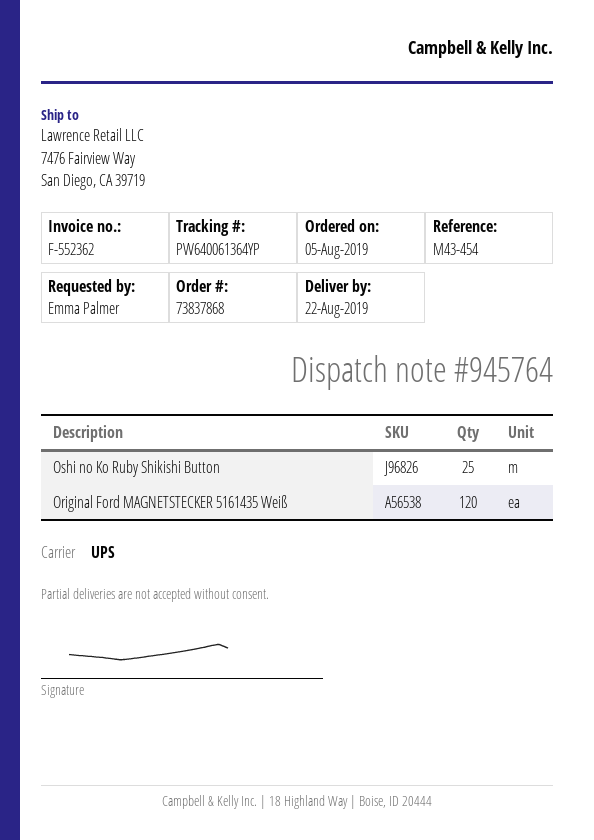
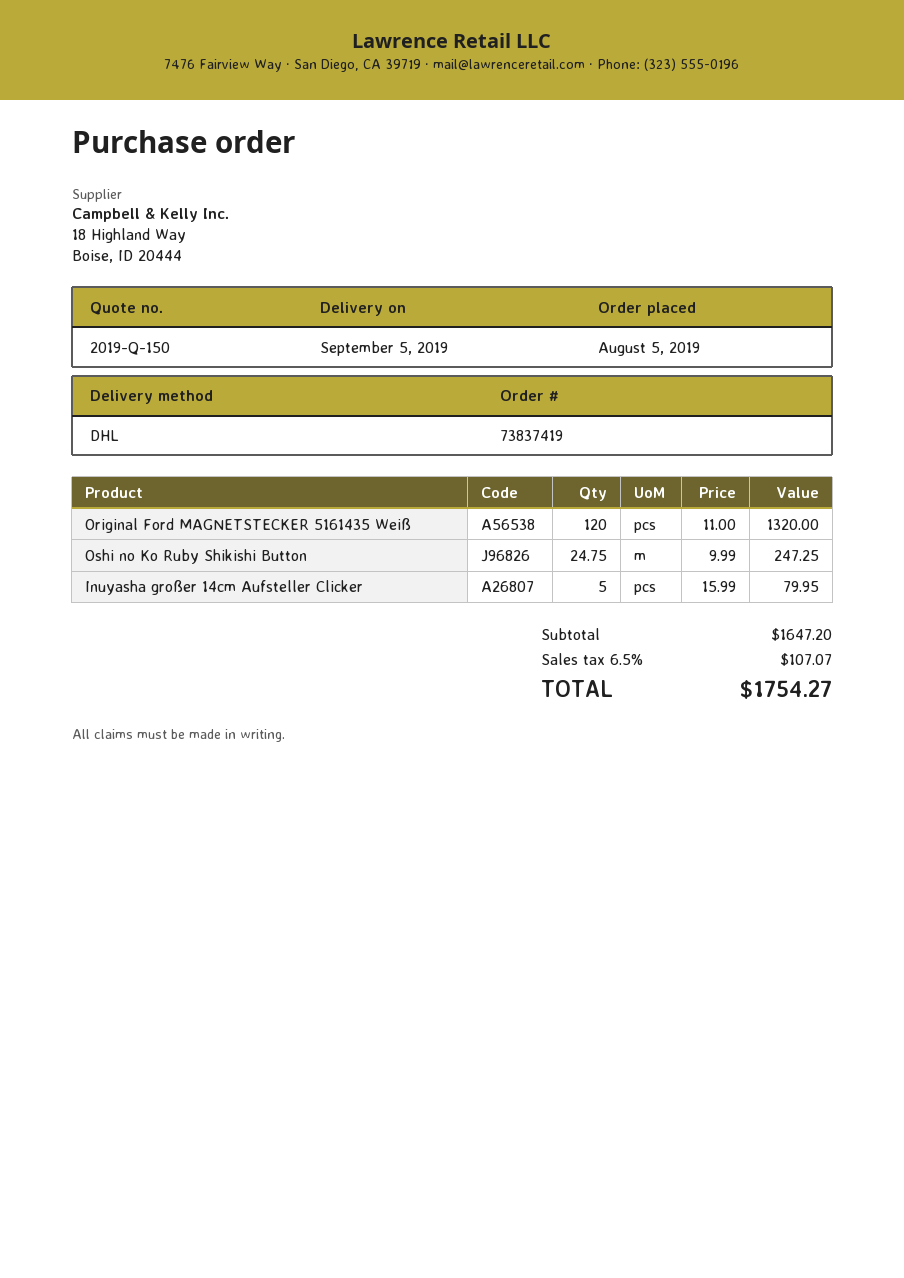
order number: 73837868 -> 73837419
delivery date: 2019-08-22 -> 2019-09-05
shipping method: UPS -> DHL
Oshi no Ko Ruby Shikishi Button: 25 -> 24.75
Inuyasha großer 14cm Aufsteller Clicker: none -> 5

